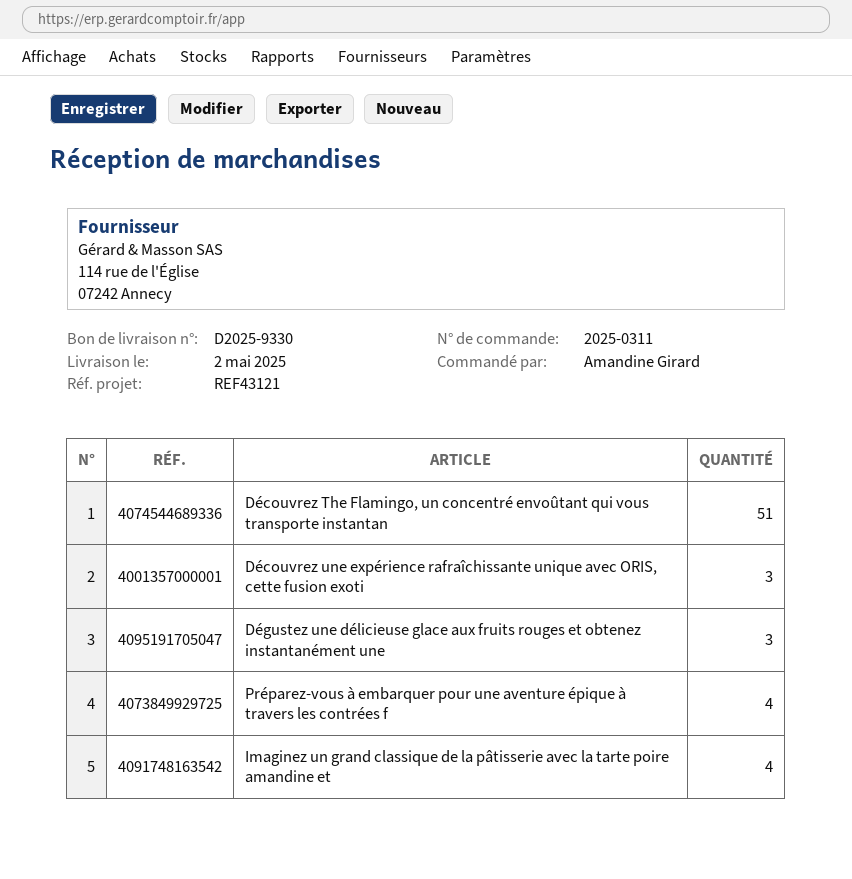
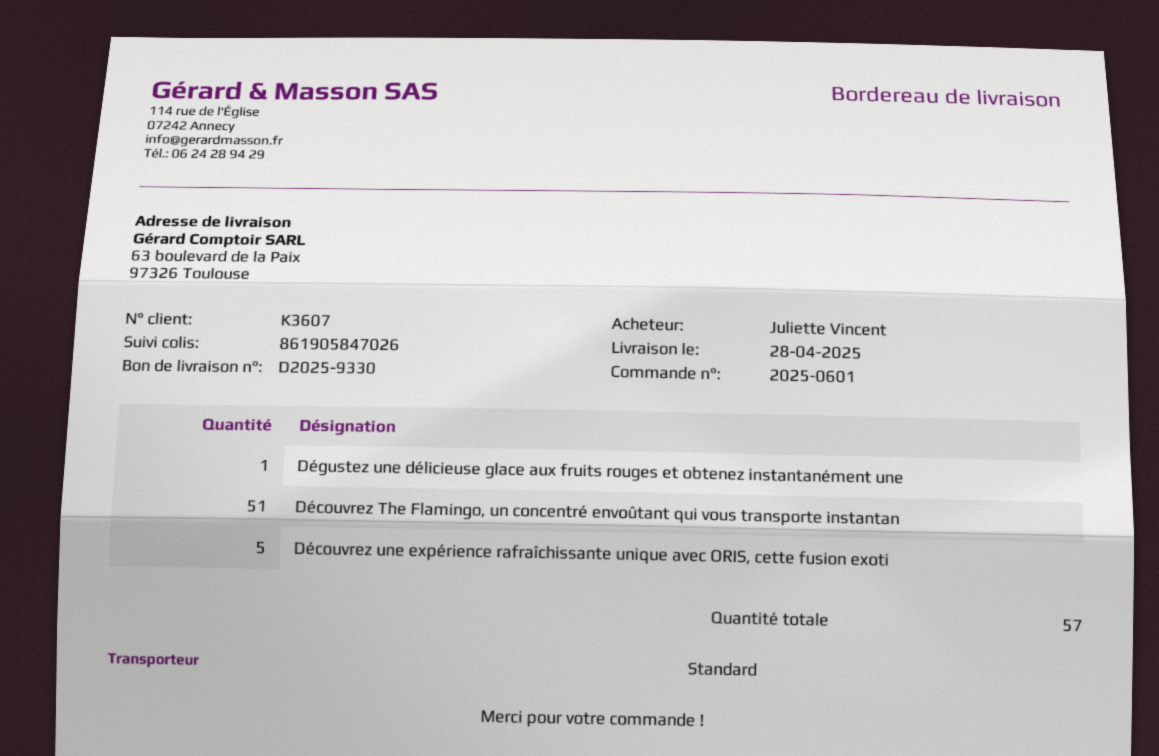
order number: 2025-0311 -> 2025-0601
delivery date: 2025-05-02 -> 2025-04-28
ordered by: Amandine Girard -> Juliette Vincent
Découvrez une expérience rafraîchissante unique avec ORIS, cette fusion exoti: 3 -> 5
Dégustez une délicieuse glace aux fruits rouges et obtenez instantanément une: 3 -> 1
Préparez-vous à embarquer pour une aventure épique à travers les contrées f: 4 -> none
Imaginez un grand classique de la pâtisserie avec la tarte poire amandine et: 4 -> none

